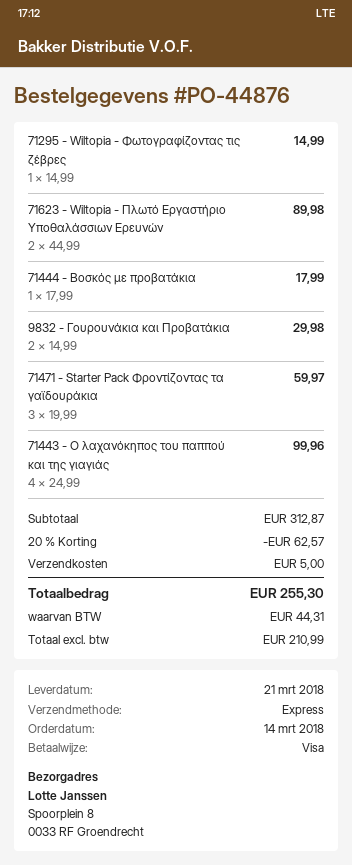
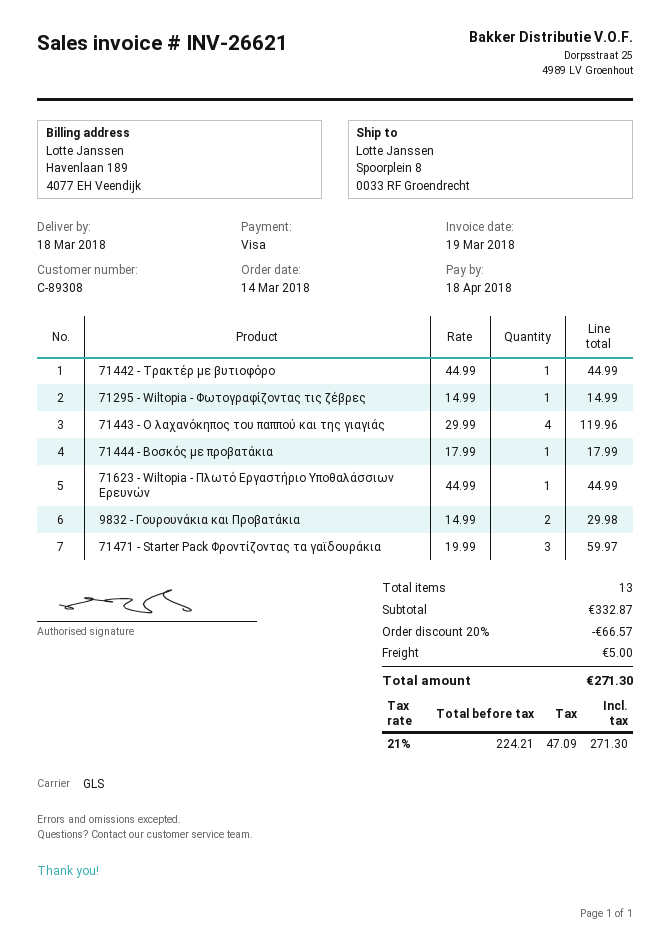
delivery date: 2018-03-21 -> 2018-03-18
shipping method: express -> GLS
71623 - Wiltopia - Πλωτό Εργαστήριο Υποθαλάσσιων Ερευνών: 2 x 44.99 = 89.98 -> 1 x 44.99 = 44.99
71443 - Ο λαχανόκηπος του παππού και της γιαγιάς: 4 x 24.99 = 99.96 -> 4 x 29.99 = 119.96
71442 - Τρακτέρ με βυτιοφόρο: none -> 1 x 44.99 = 44.99
subtotal: 312.87 -> 332.87
discount: 20% = 62.57 -> 20% = 66.57
net: 210.99 -> 224.21
tax: 44.31 -> 47.09
total: 255.30 -> 271.30

